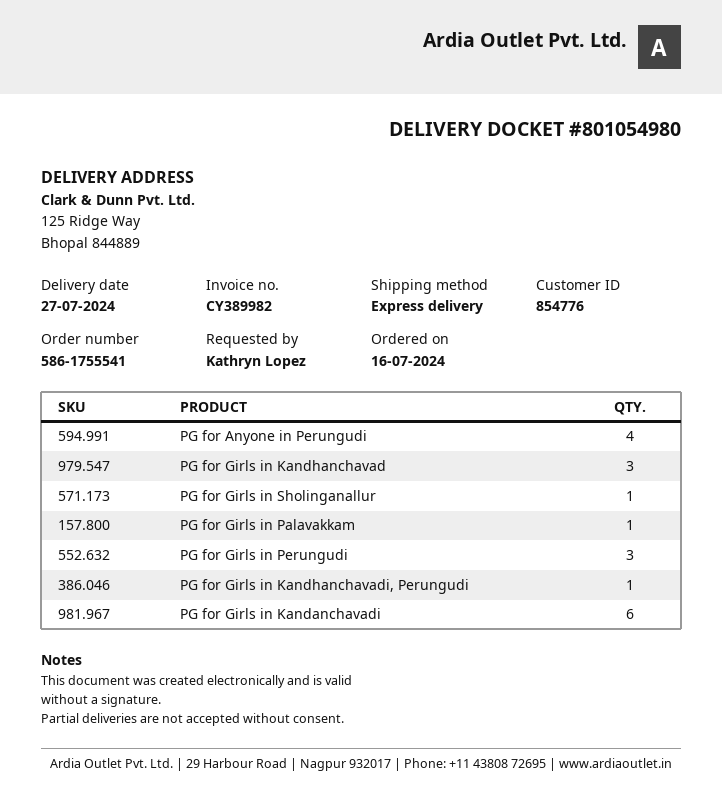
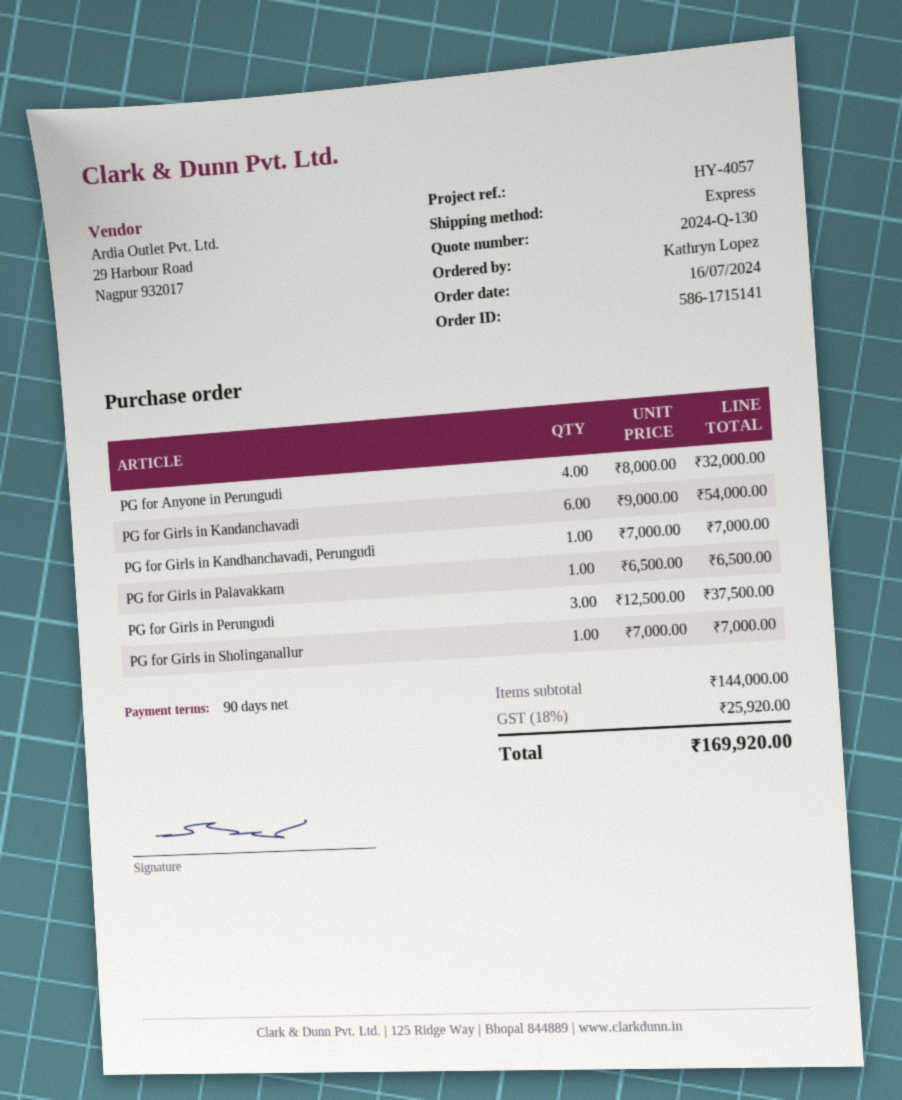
order number: 586-1755541 -> 586-1715141
PG for Girls in Kandhanchavad: 3 -> none

